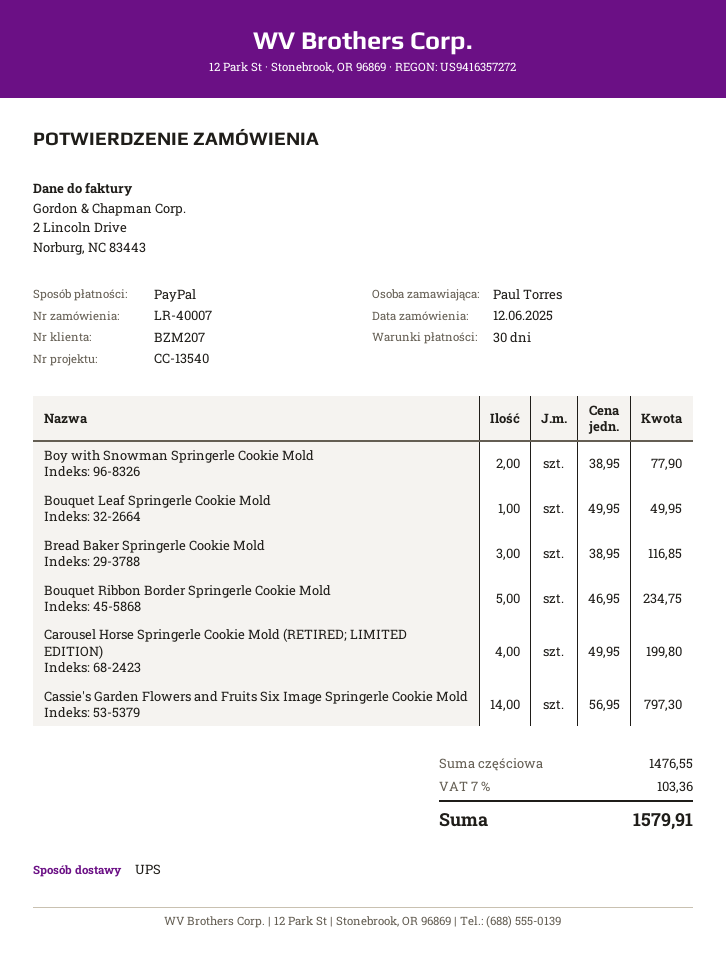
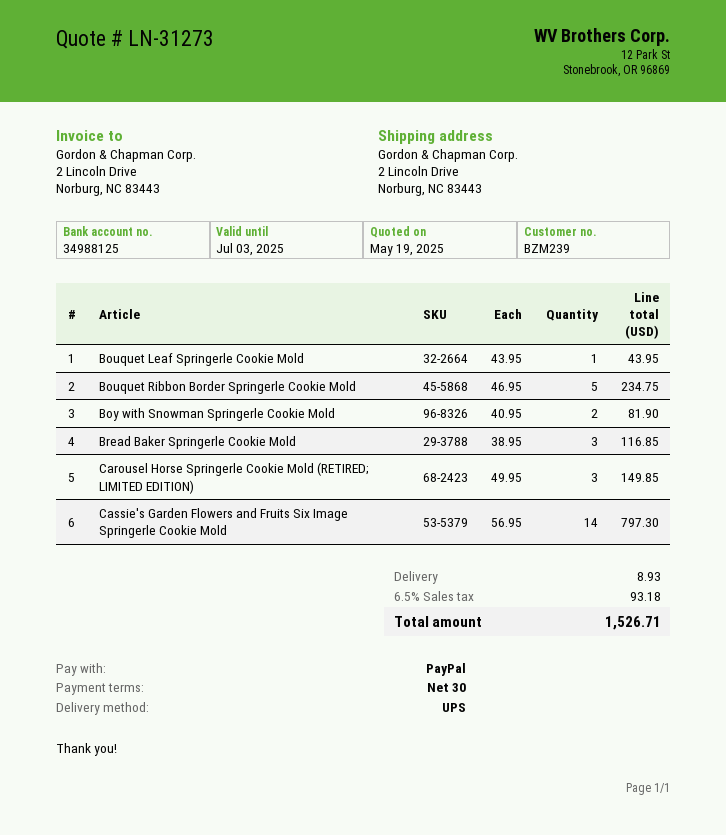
customer number: BZM207 -> BZM239
Boy with Snowman Springerle Cookie Mold: 2 x 38.95 = 77.90 -> 2 x 40.95 = 81.90
Bouquet Leaf Springerle Cookie Mold: 1 x 49.95 = 49.95 -> 1 x 43.95 = 43.95
Carousel Horse Springerle Cookie Mold (RETIRED; LIMITED EDITION): 4 x 49.95 = 199.80 -> 3 x 49.95 = 149.85
shipping: none -> 8.93
tax: 7% = 103.36 -> 6.5% = 93.18
total: 1579.91 -> 1526.71

